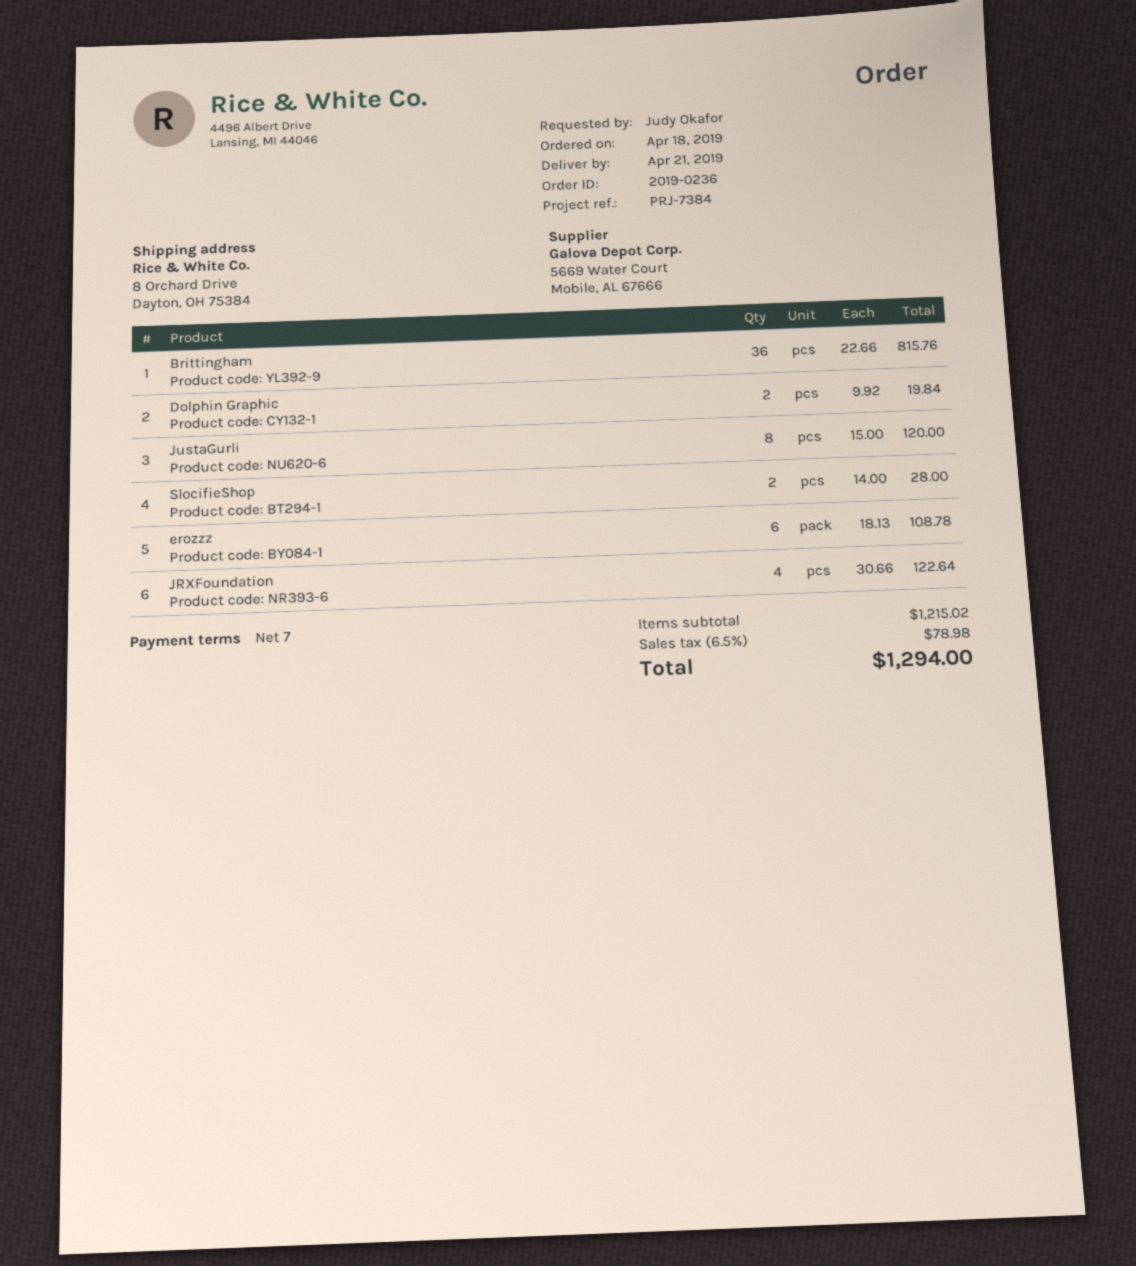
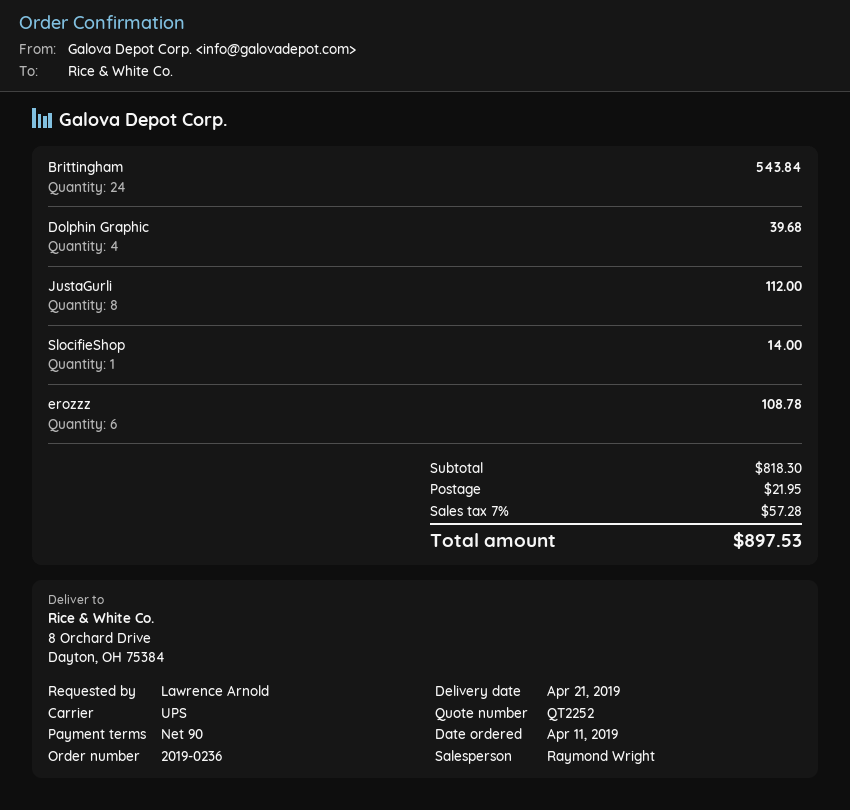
order date: 2019-04-18 -> 2019-04-11
payment terms: 7 days -> 90 days
ordered by: Judy Okafor -> Lawrence Arnold
Brittingham: 36 for 815.76 -> 24 for 543.84
Dolphin Graphic: 2 for 19.84 -> 4 for 39.68
JustaGurli: 8 for 120.00 -> 8 for 112.00
SlocifieShop: 2 for 28.00 -> 1 for 14.00
JRXFoundation: 4 for 122.64 -> none
subtotal: 1215.02 -> 818.30
shipping: none -> 21.95
tax: 6.5% = 78.98 -> 7% = 57.28
total: 1294.00 -> 897.53

